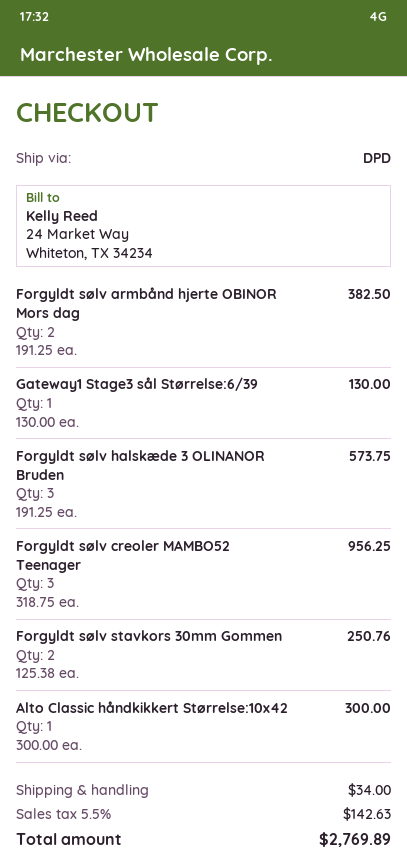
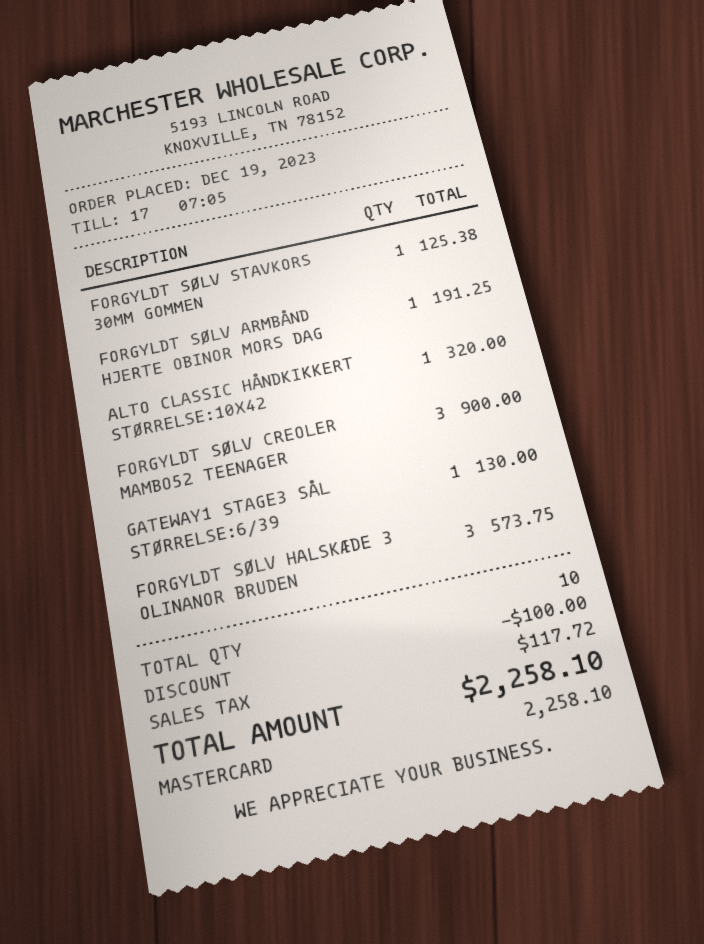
Forgyldt sølv armbånd hjerte OBINOR Mors dag: 2 for 382.50 -> 1 for 191.25
Forgyldt sølv creoler MAMBO52 Teenager: 3 for 956.25 -> 3 for 900.00
Forgyldt sølv stavkors 30mm Gommen: 2 for 250.76 -> 1 for 125.38
Alto Classic håndkikkert Størrelse:10x42: 1 for 300.00 -> 1 for 320.00
discount: none -> 100.00
shipping: 34.00 -> none
tax: 142.63 -> 117.72
total: 2769.89 -> 2258.10

